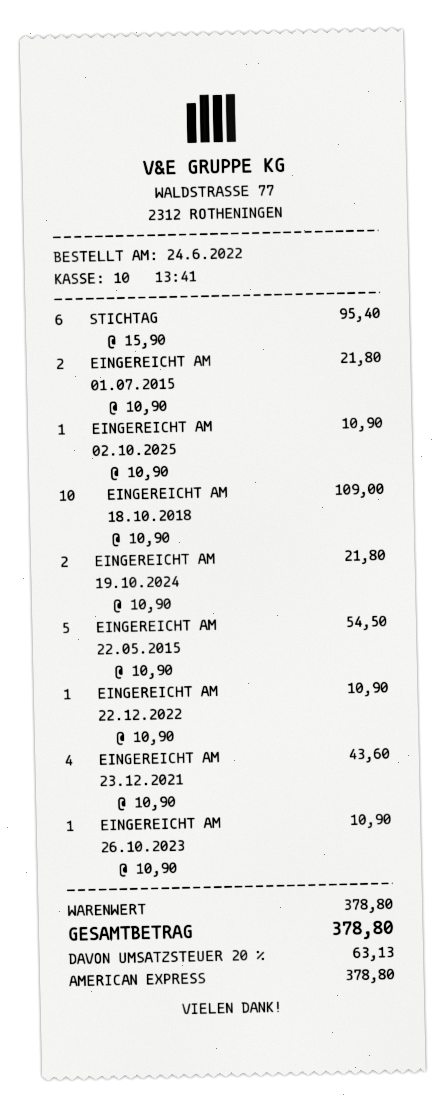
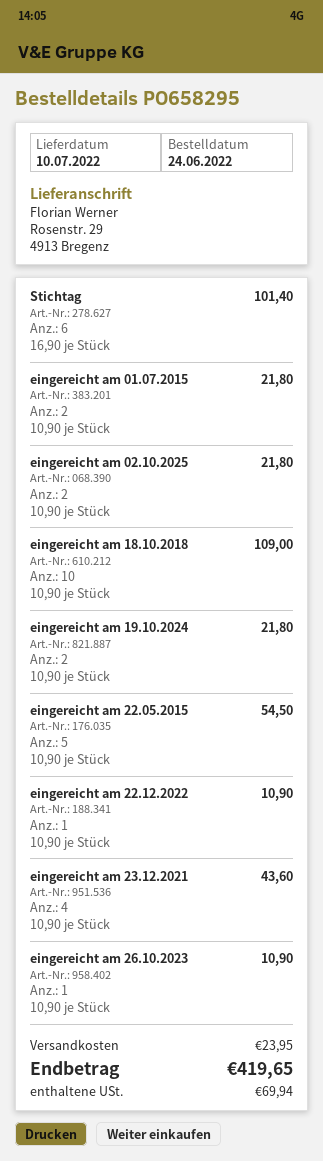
STICHTAG: 6 x 15.90 = 95.40 -> 6 x 16.90 = 101.40
EINGEREICHT AM 02.10.2025: 1 x 10.90 = 10.90 -> 2 x 10.90 = 21.80
shipping: none -> 23.95
tax: 63.13 -> 69.94
total: 378.80 -> 419.65

